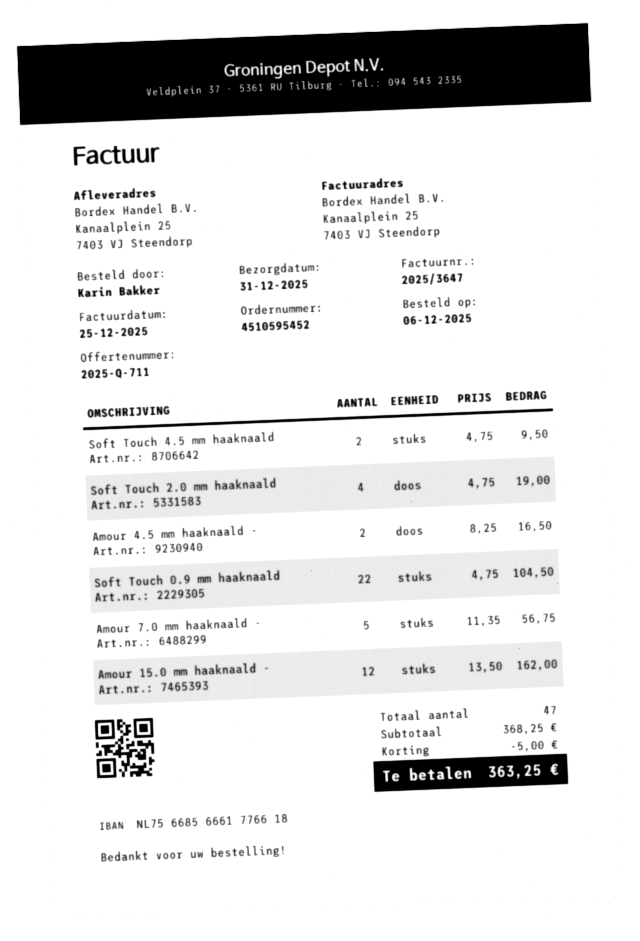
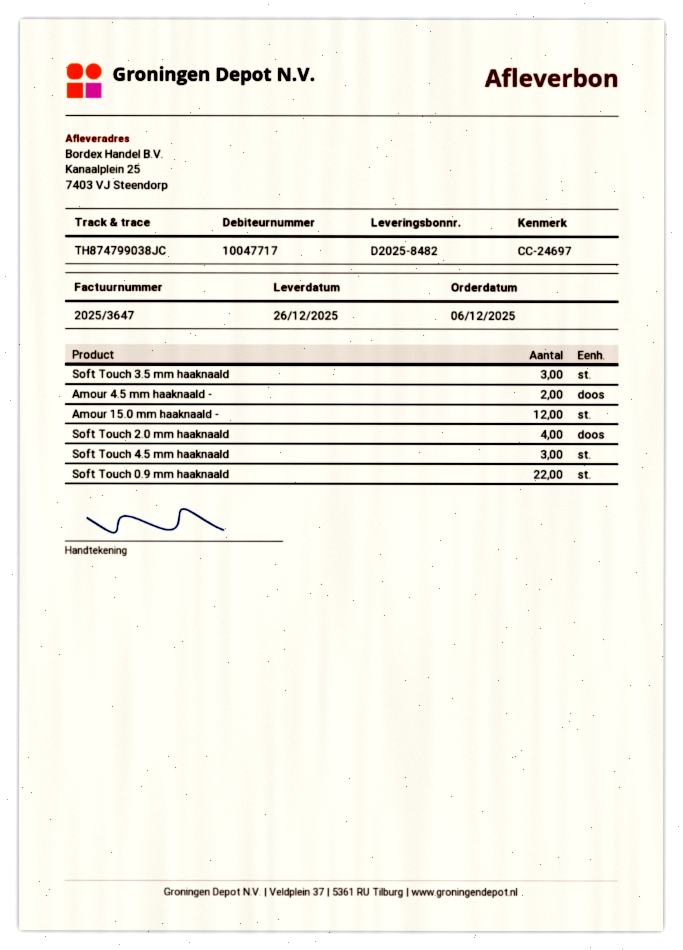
delivery date: 2025-12-31 -> 2025-12-26
Soft Touch 4.5 mm haaknaald: 2 -> 3
Amour 7.0 mm haaknaald -: 5 -> none
Soft Touch 3.5 mm haaknaald: none -> 3

